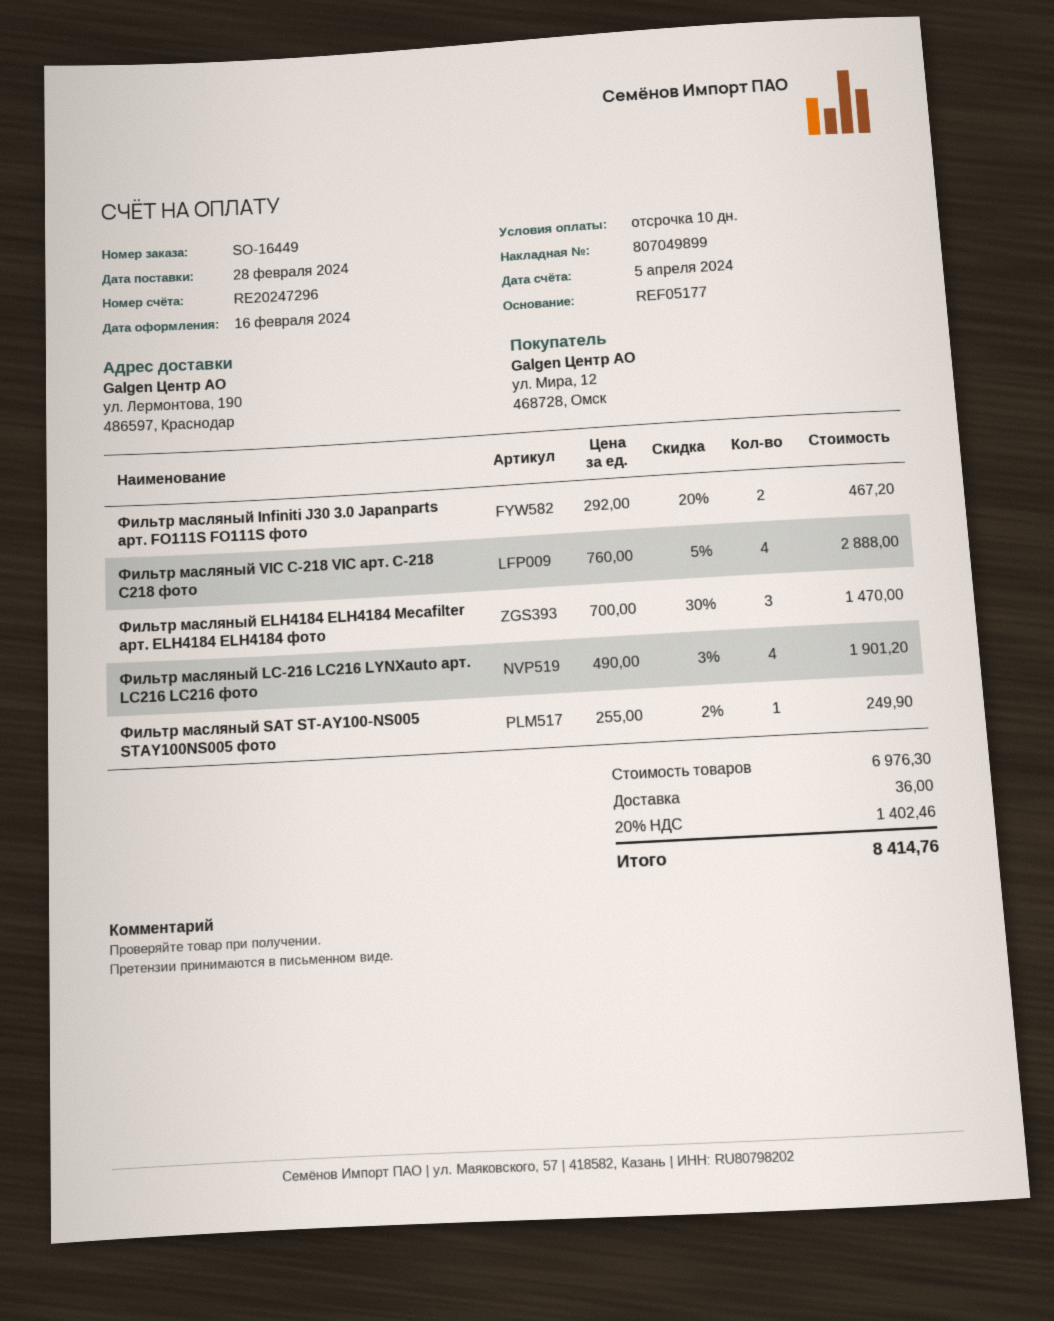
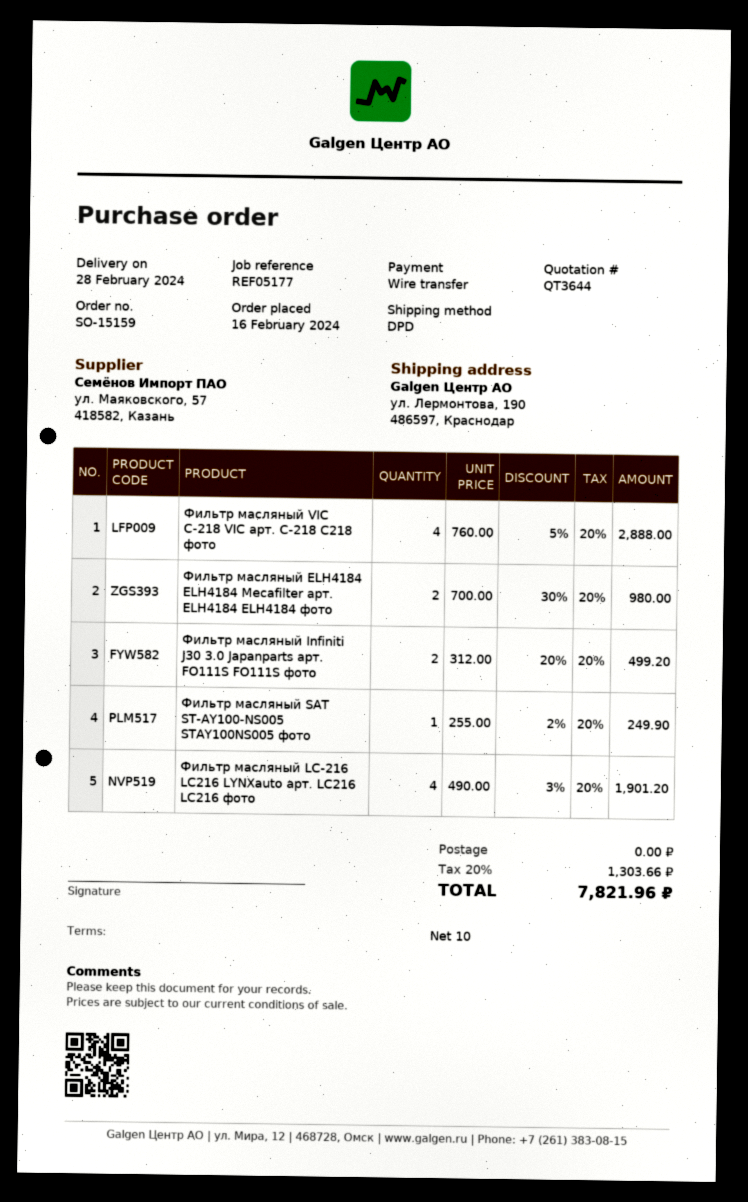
order number: SO-16449 -> SO-15159
Фильтр масляный Infiniti J30 3.0 Japanparts арт. FO111S FO111S фото: 2 x 292.00 - 20% = 467.20 -> 2 x 312.00 - 20% = 499.20
Фильтр масляный ELH4184 ELH4184 Mecafilter арт. ELH4184 ELH4184 фото: 3 x 700.00 - 30% = 1470.00 -> 2 x 700.00 - 30% = 980.00
shipping: 36.00 -> 0.00
tax: 20% = 1402.46 -> 20% = 1303.66
total: 8414.76 -> 7821.96

